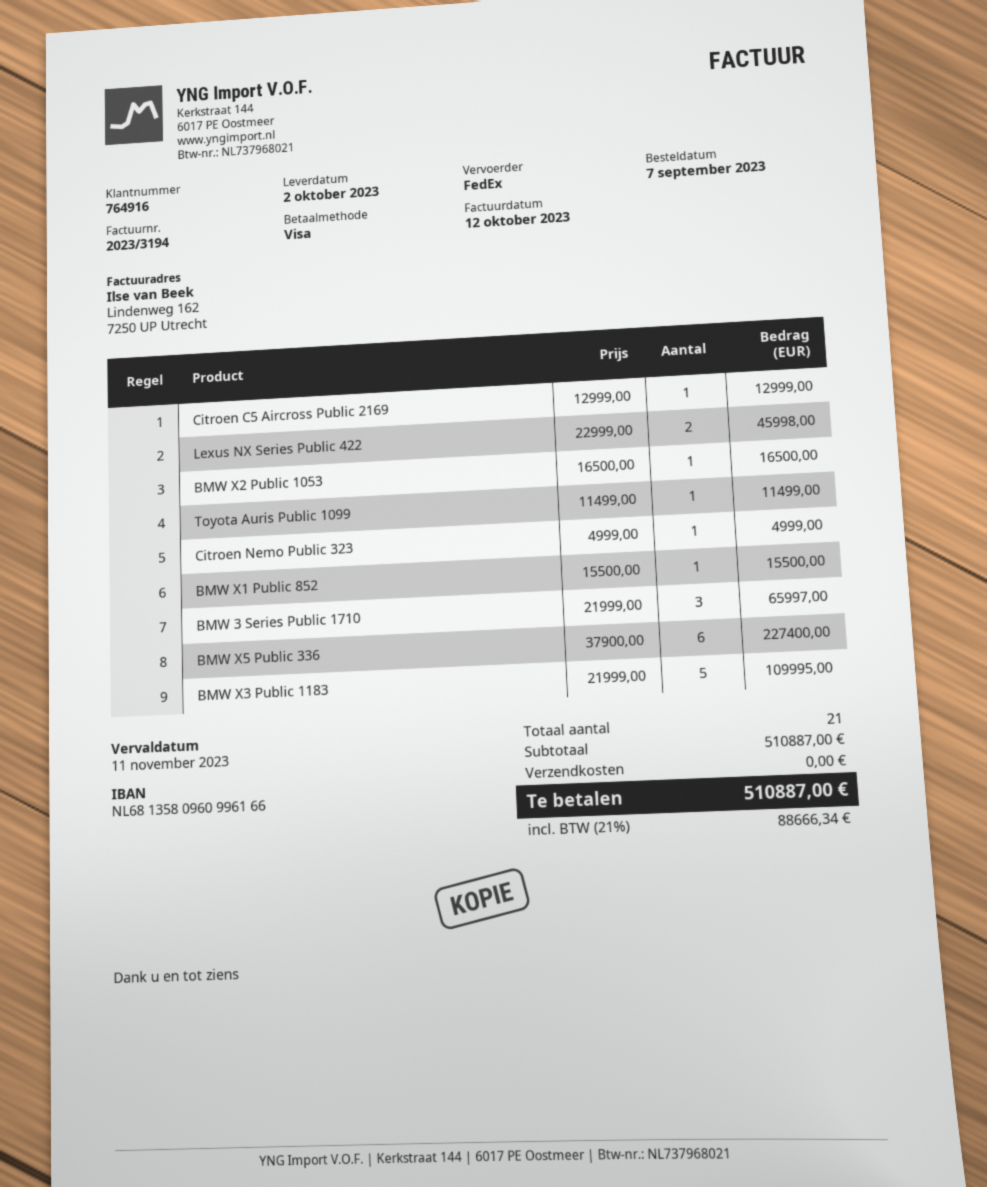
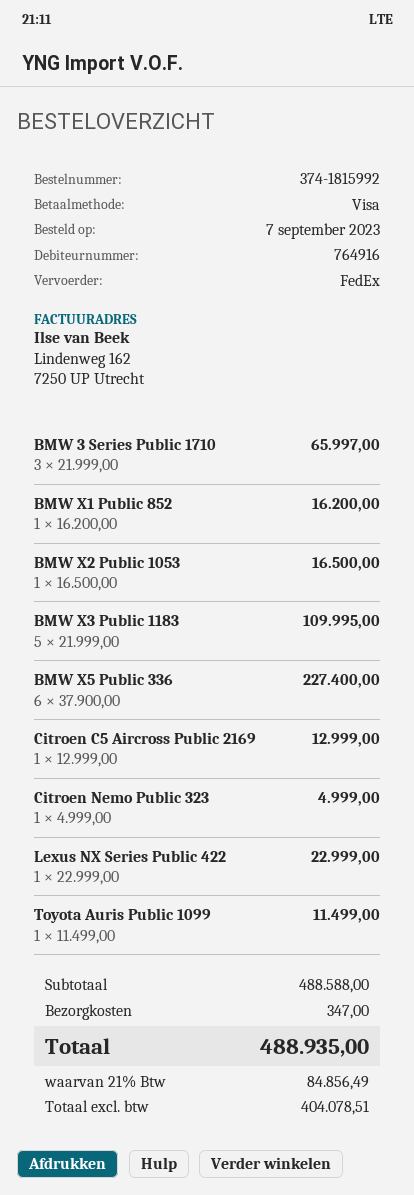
Lexus NX Series Public 422: 2 x 22999.00 = 45998.00 -> 1 x 22999.00 = 22999.00
BMW X1 Public 852: 1 x 15500.00 = 15500.00 -> 1 x 16200.00 = 16200.00
subtotal: 510887.00 -> 488588.00
shipping: 0.00 -> 347.00
tax: 21% = 88666.34 -> 21% = 84856.49
total: 510887.00 -> 488935.00

